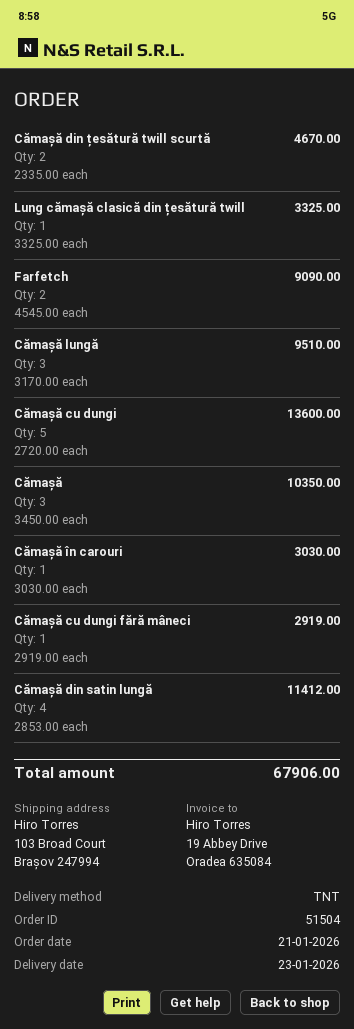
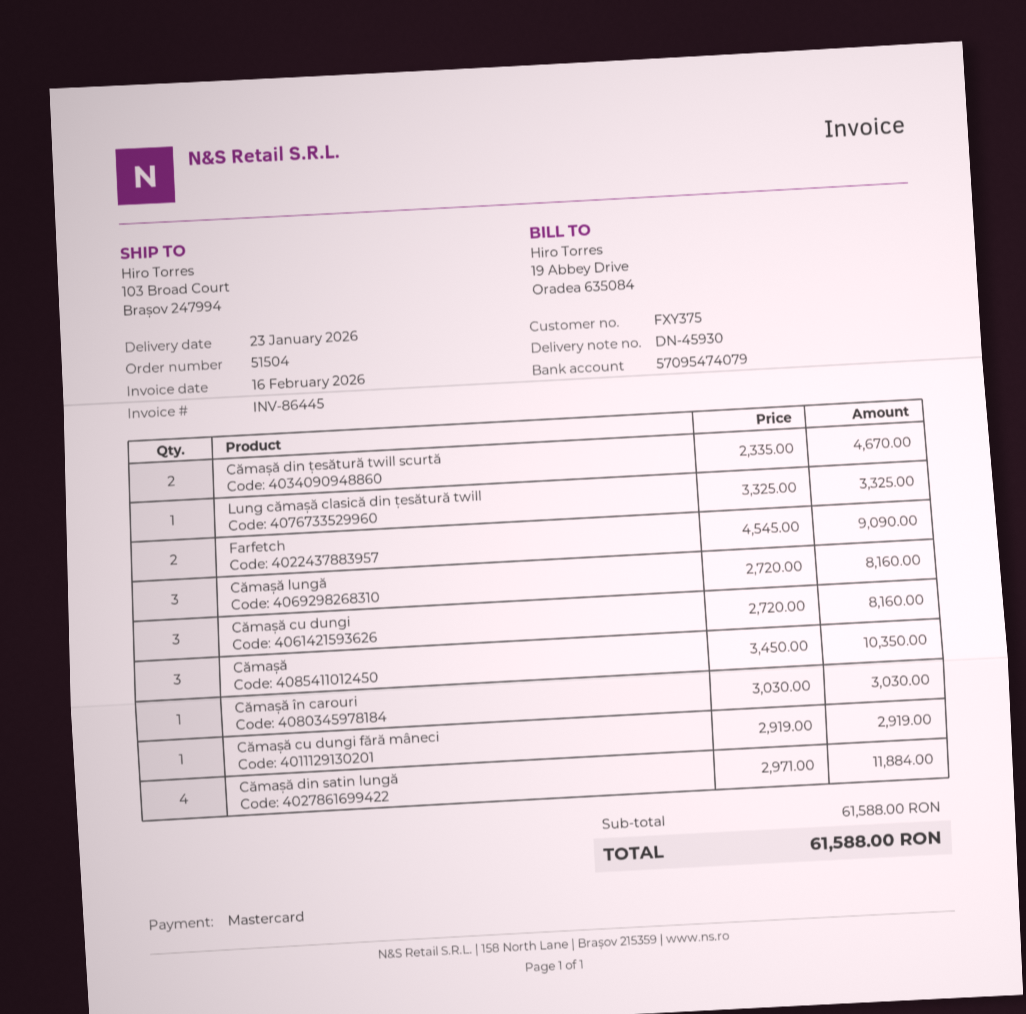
Cămașă lungă: 3 x 3170.00 = 9510.00 -> 3 x 2720.00 = 8160.00
Cămașă cu dungi: 5 x 2720.00 = 13600.00 -> 3 x 2720.00 = 8160.00
Cămașă din satin lungă: 4 x 2853.00 = 11412.00 -> 4 x 2971.00 = 11884.00
total: 67906.00 -> 61588.00

